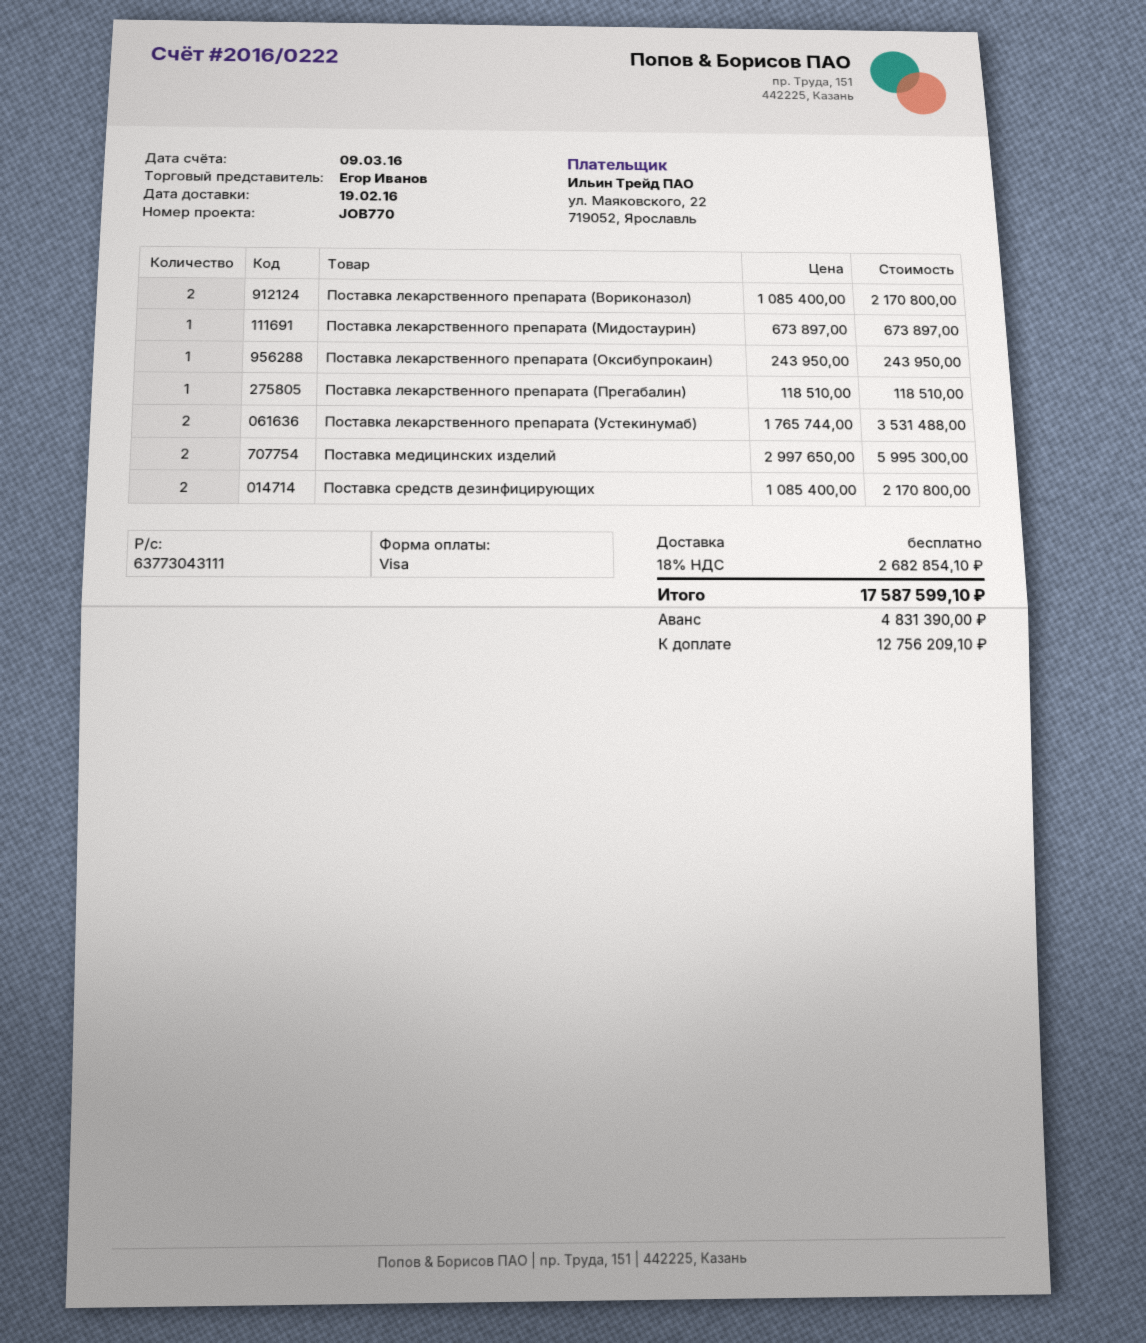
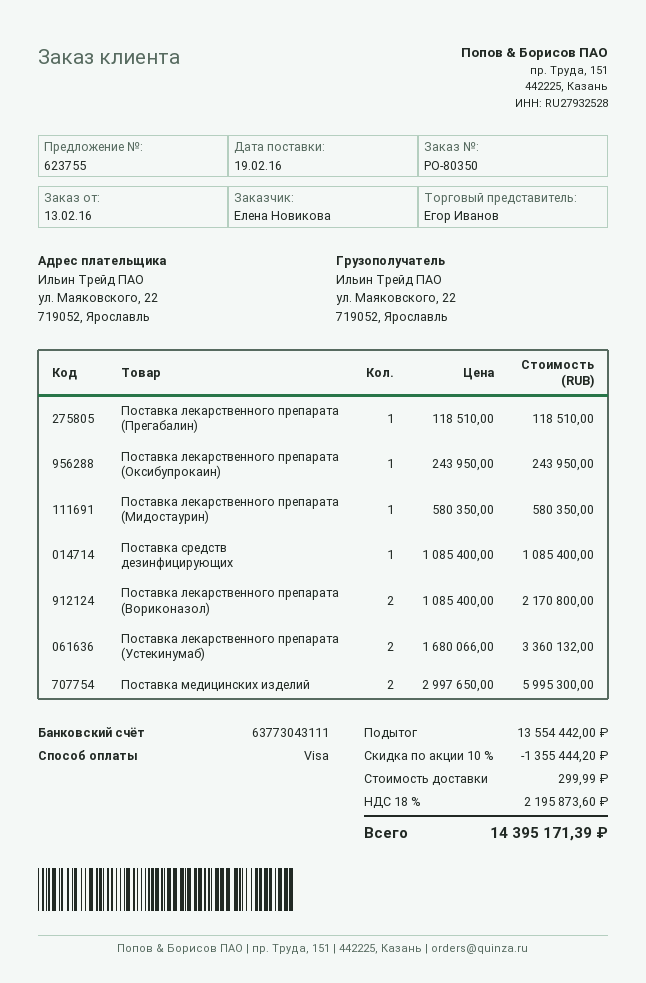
Поставка лекарственного препарата (Мидостаурин): 1 x 673897.00 = 673897.00 -> 1 x 580350.00 = 580350.00
Поставка лекарственного препарата (Устекинумаб): 2 x 1765744.00 = 3531488.00 -> 2 x 1680066.00 = 3360132.00
Поставка средств дезинфицирующих: 2 x 1085400.00 = 2170800.00 -> 1 x 1085400.00 = 1085400.00
discount: none -> 10% = 1355444.20
shipping: 0.00 -> 299.99
tax: 18% = 2682854.10 -> 18% = 2195873.60
total: 17587599.10 -> 14395171.39

